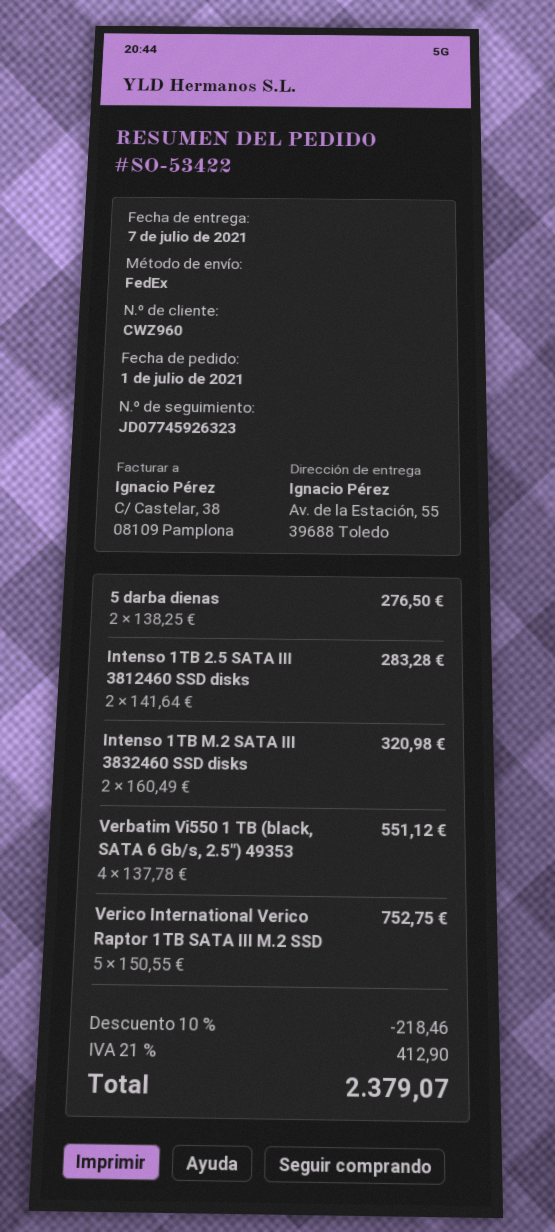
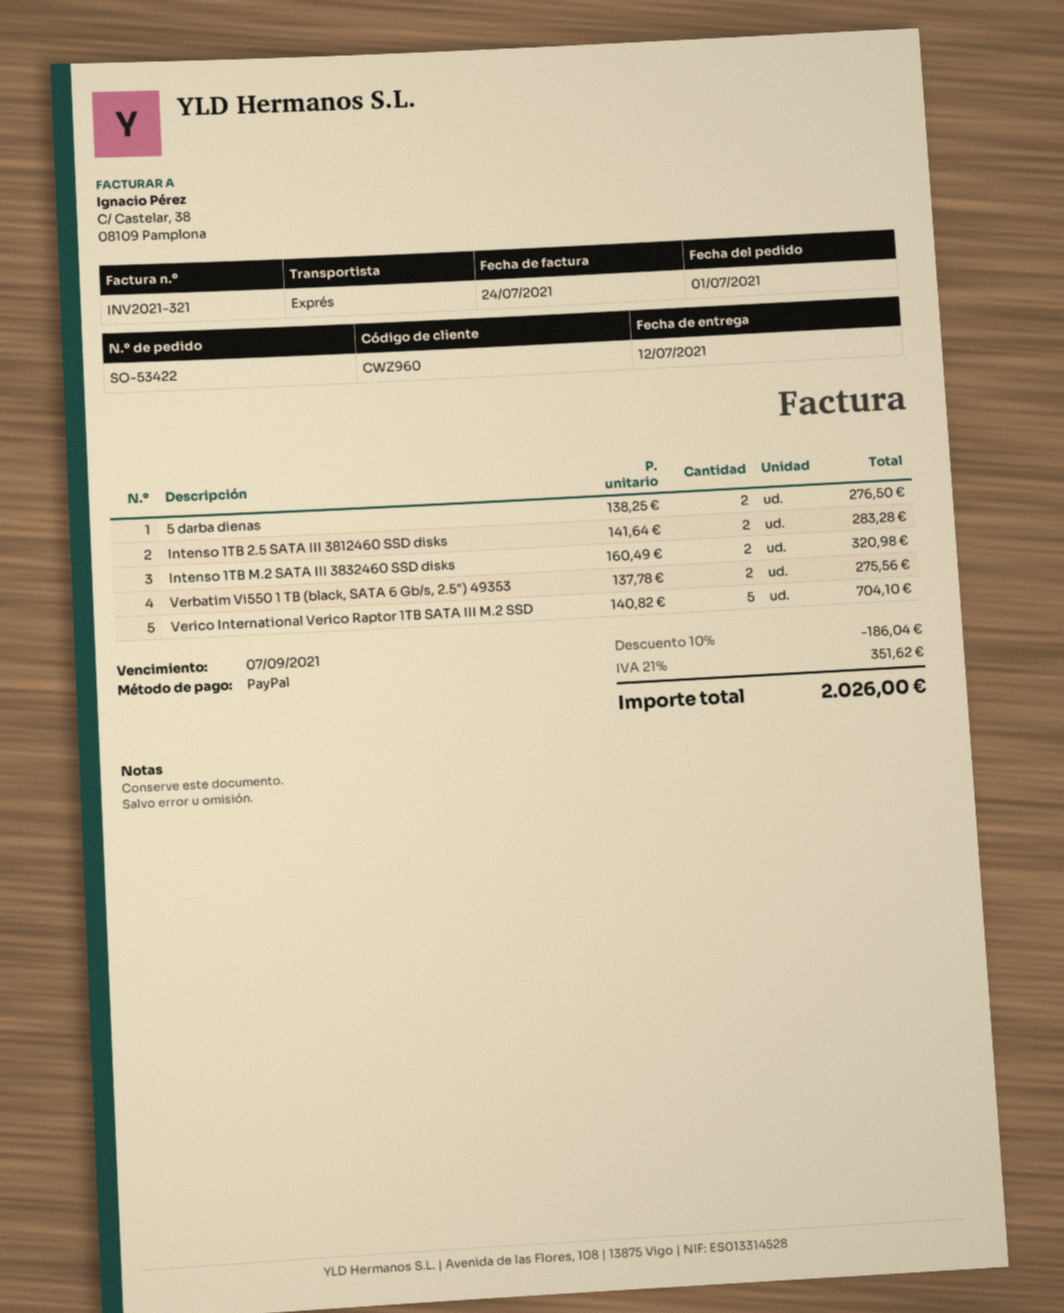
delivery date: 2021-07-07 -> 2021-07-12
shipping method: FedEx -> express
Verbatim Vi550 1 TB (black, SATA 6 Gb/s, 2.5") 49353: 4 x 137.78 = 551.12 -> 2 x 137.78 = 275.56
Verico International Verico Raptor 1TB SATA III M.2 SSD: 5 x 150.55 = 752.75 -> 5 x 140.82 = 704.10
discount: 10% = 218.46 -> 10% = 186.04
tax: 21% = 412.90 -> 21% = 351.62
total: 2379.07 -> 2026.00

